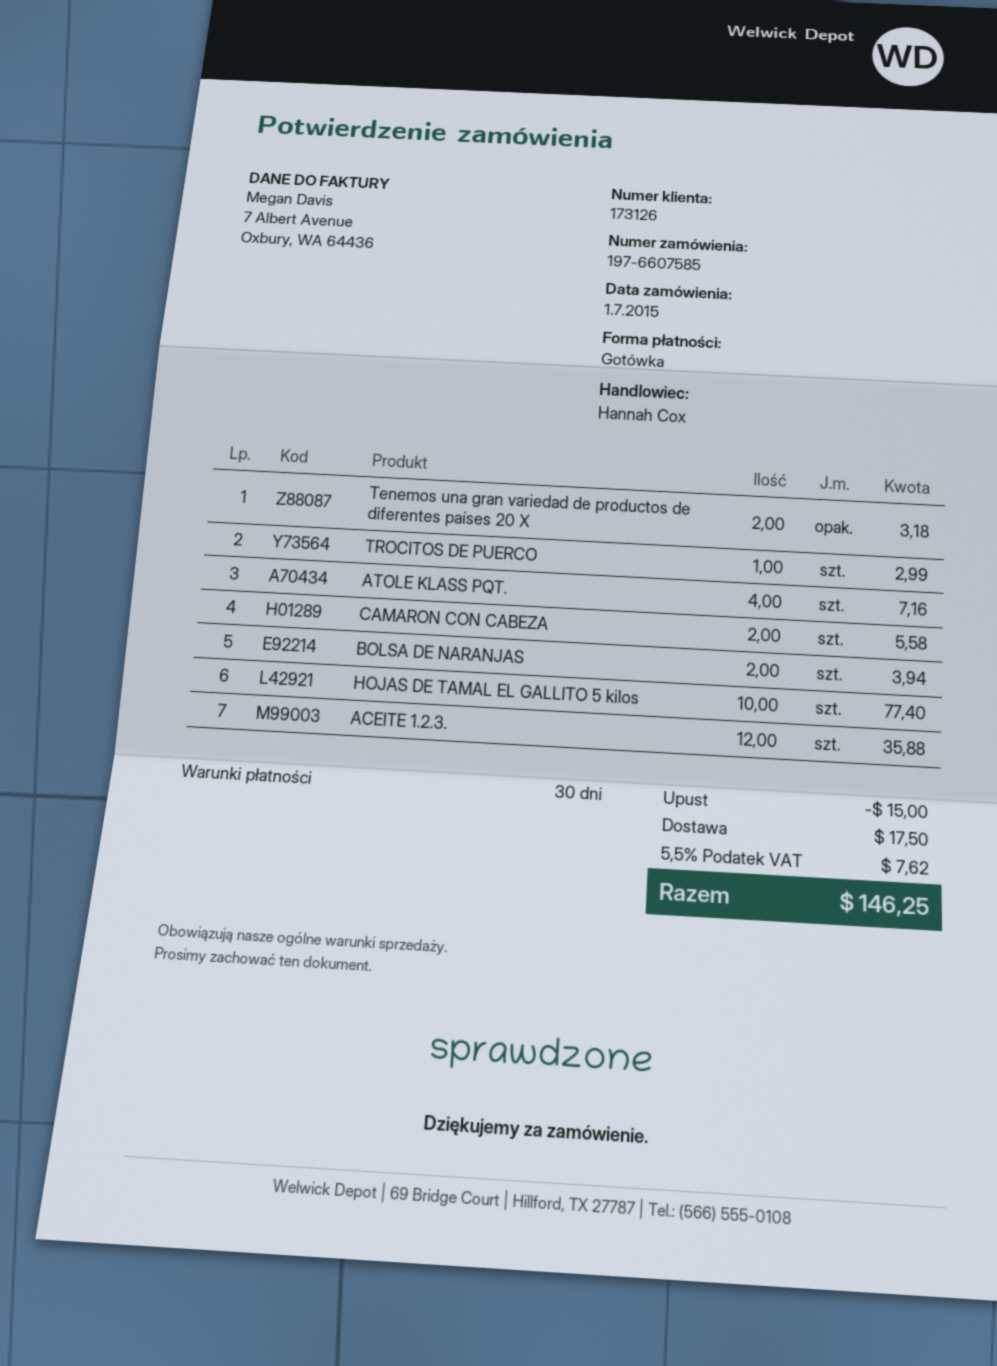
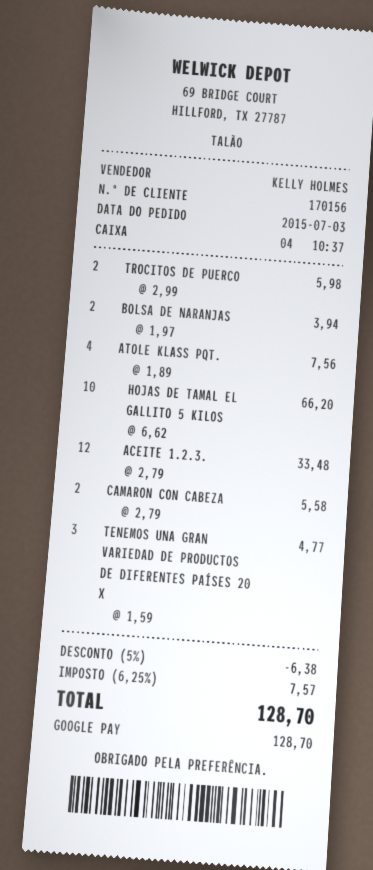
order date: 2015-07-01 -> 2015-07-03
customer number: 173126 -> 170156
sales rep: Hannah Cox -> KELLY HOLMES
payment method: cash -> Google Pay
Tenemos una gran variedad de productos de diferentes países 20 X: 2 for 3.18 -> 3 for 4.77
TROCITOS DE PUERCO: 1 for 2.99 -> 2 for 5.98
ATOLE KLASS PQT.: 4 for 7.16 -> 4 for 7.56
HOJAS DE TAMAL EL GALLITO 5 kilos: 10 for 77.40 -> 10 for 66.20
ACEITE 1.2.3.: 12 for 35.88 -> 12 for 33.48
discount: 15.00 -> 6.38
shipping: 17.50 -> none
tax: 5.5% = 7.62 -> 6.25% = 7.57
total: 146.25 -> 128.70

